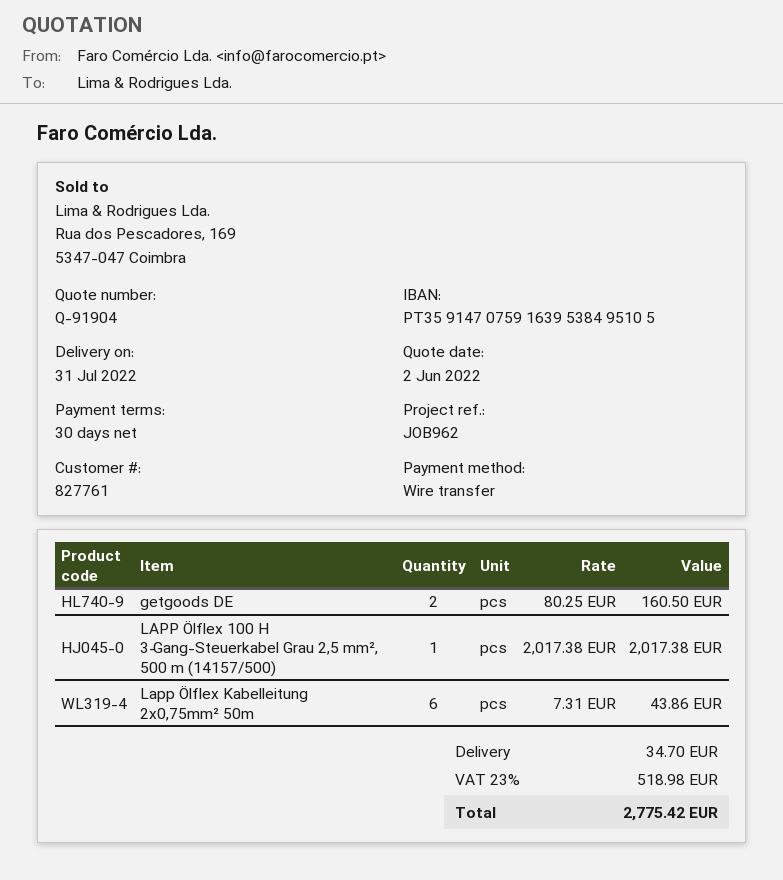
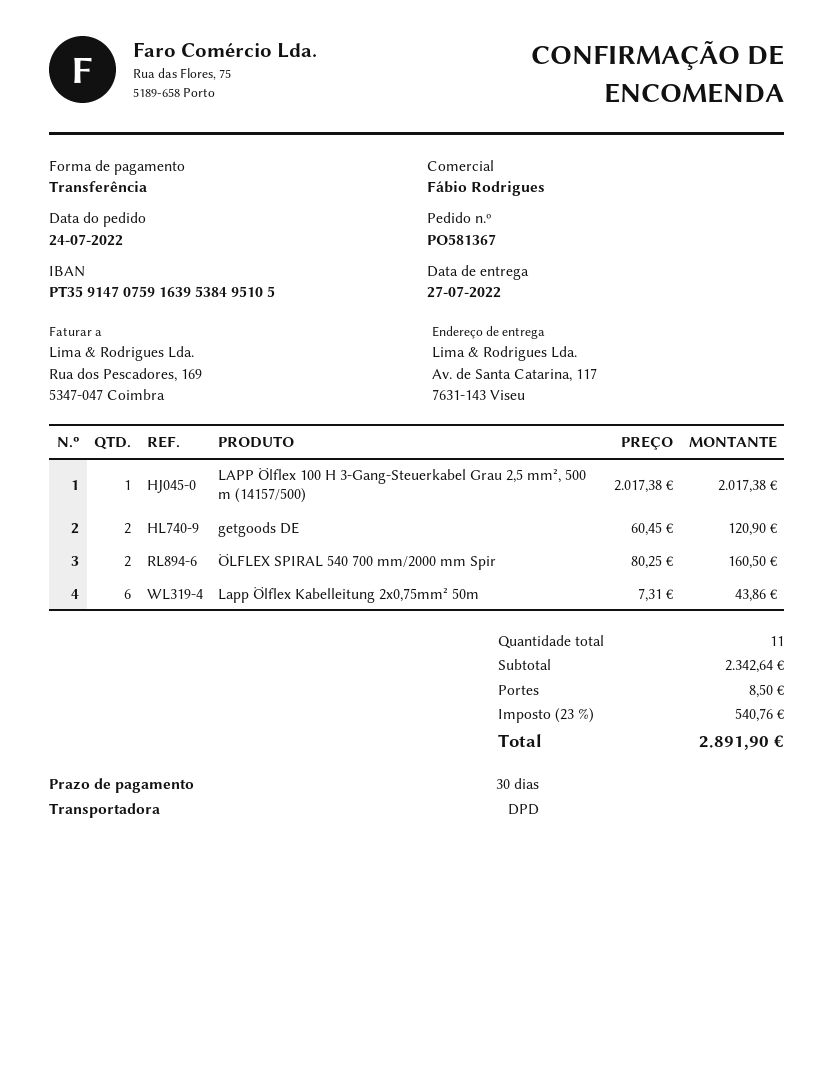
delivery date: 2022-07-31 -> 2022-07-27
getgoods DE: 2 x 80.25 = 160.50 -> 2 x 60.45 = 120.90
ÖLFLEX SPIRAL 540 700 mm/2000 mm Spir: none -> 2 x 80.25 = 160.50
shipping: 34.70 -> 8.50
tax: 23% = 518.98 -> 23% = 540.76
total: 2775.42 -> 2891.90

